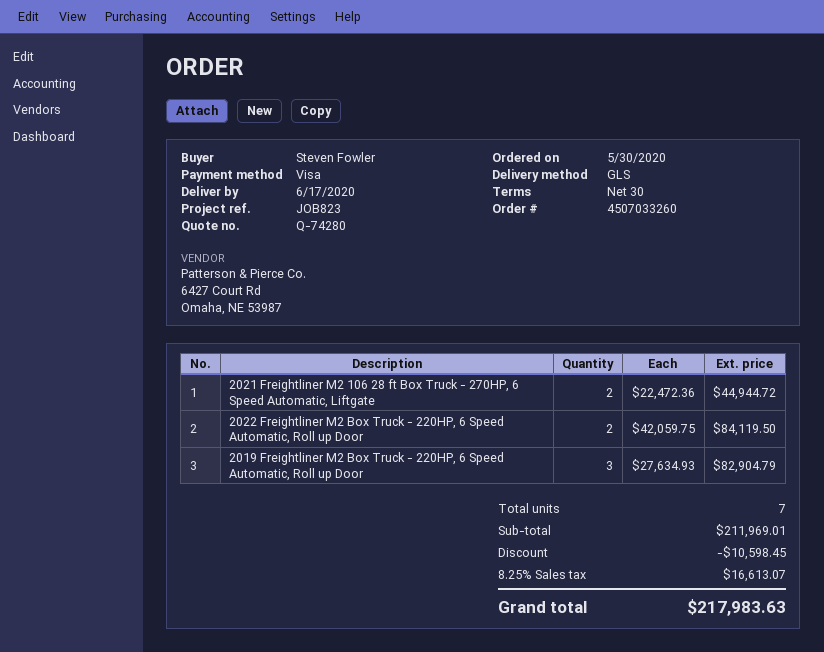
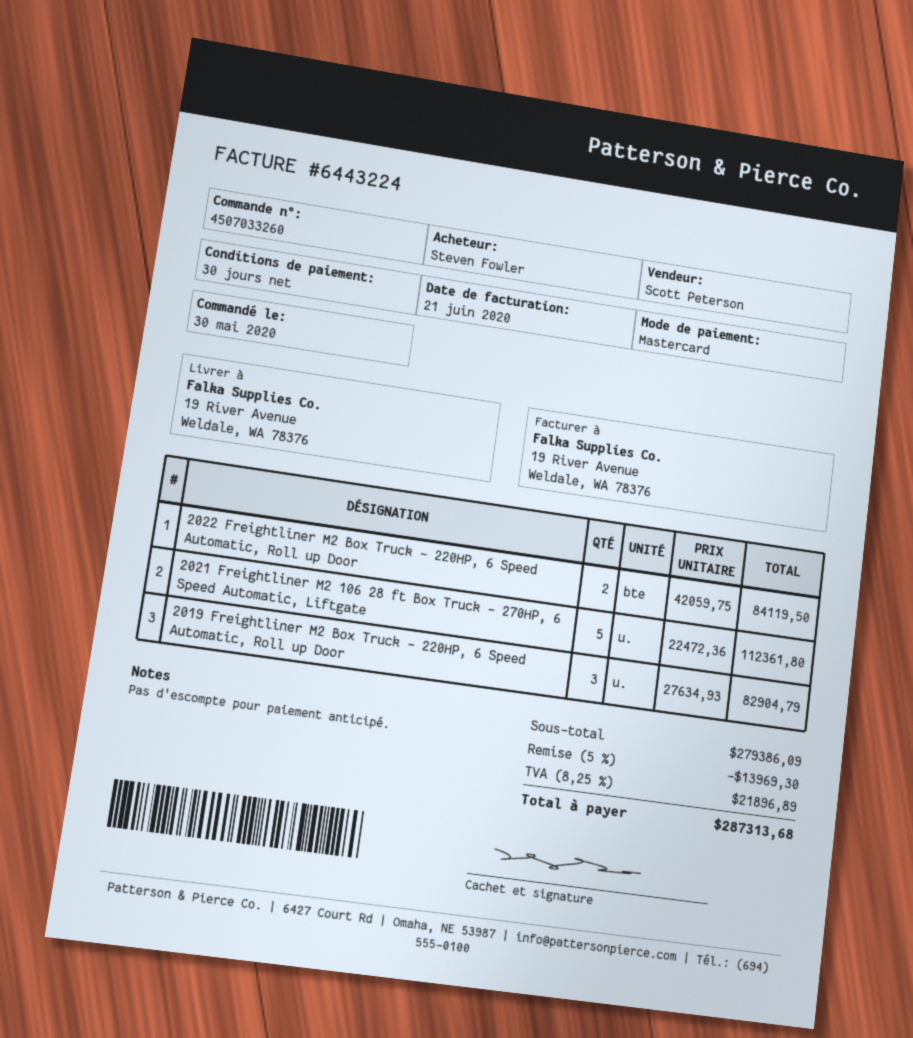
payment method: Visa -> Mastercard
2021 Freightliner M2 106 28 ft Box Truck - 270HP, 6 Speed Automatic, Liftgate: 2 x 22472.36 = 44944.72 -> 5 x 22472.36 = 112361.80
subtotal: 211969.01 -> 279386.09
discount: 10598.45 -> 13969.30
tax: 8.25% = 16613.07 -> 8.25% = 21896.89
total: 217983.63 -> 287313.68

